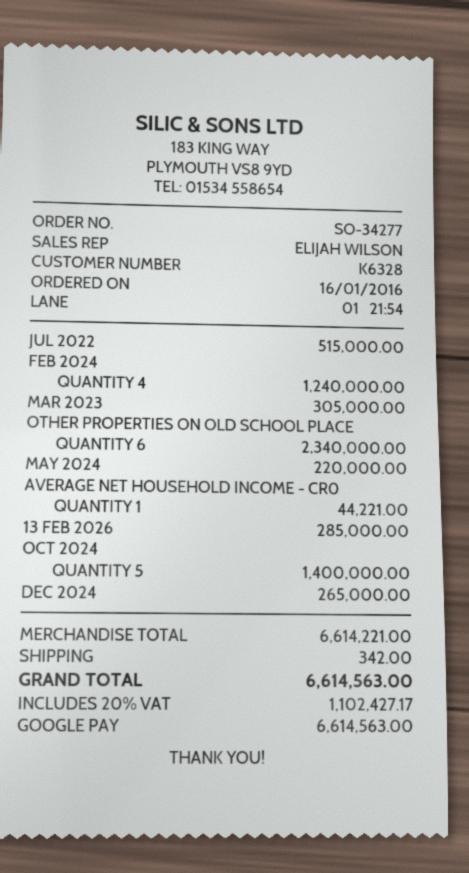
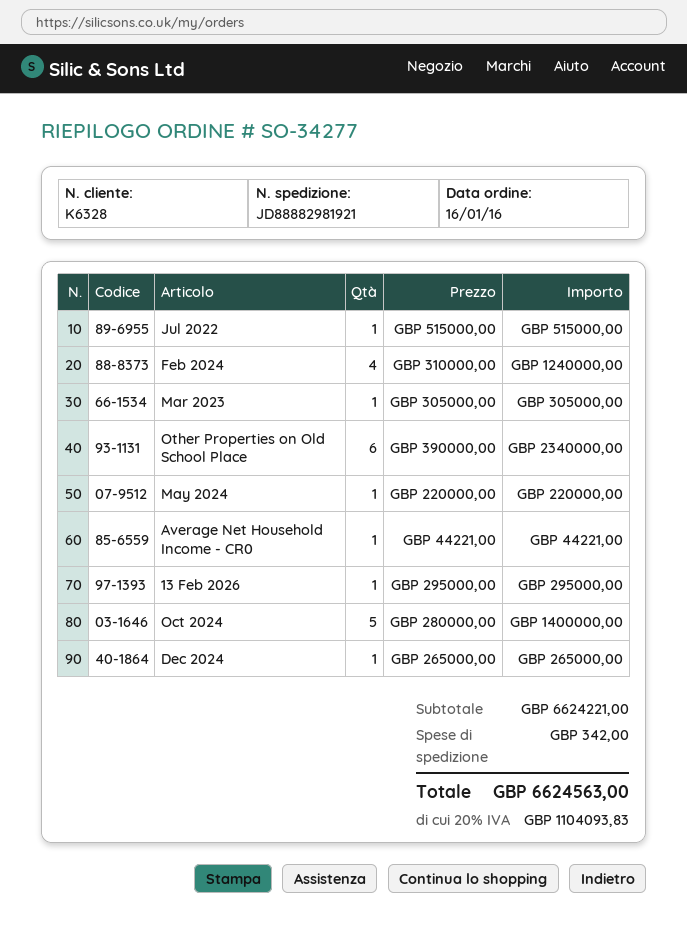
13 FEB 2026: 1 for 285000.00 -> 1 for 295000.00
subtotal: 6614221.00 -> 6624221.00
tax: 20% = 1102427.17 -> 20% = 1104093.83
total: 6614563.00 -> 6624563.00

